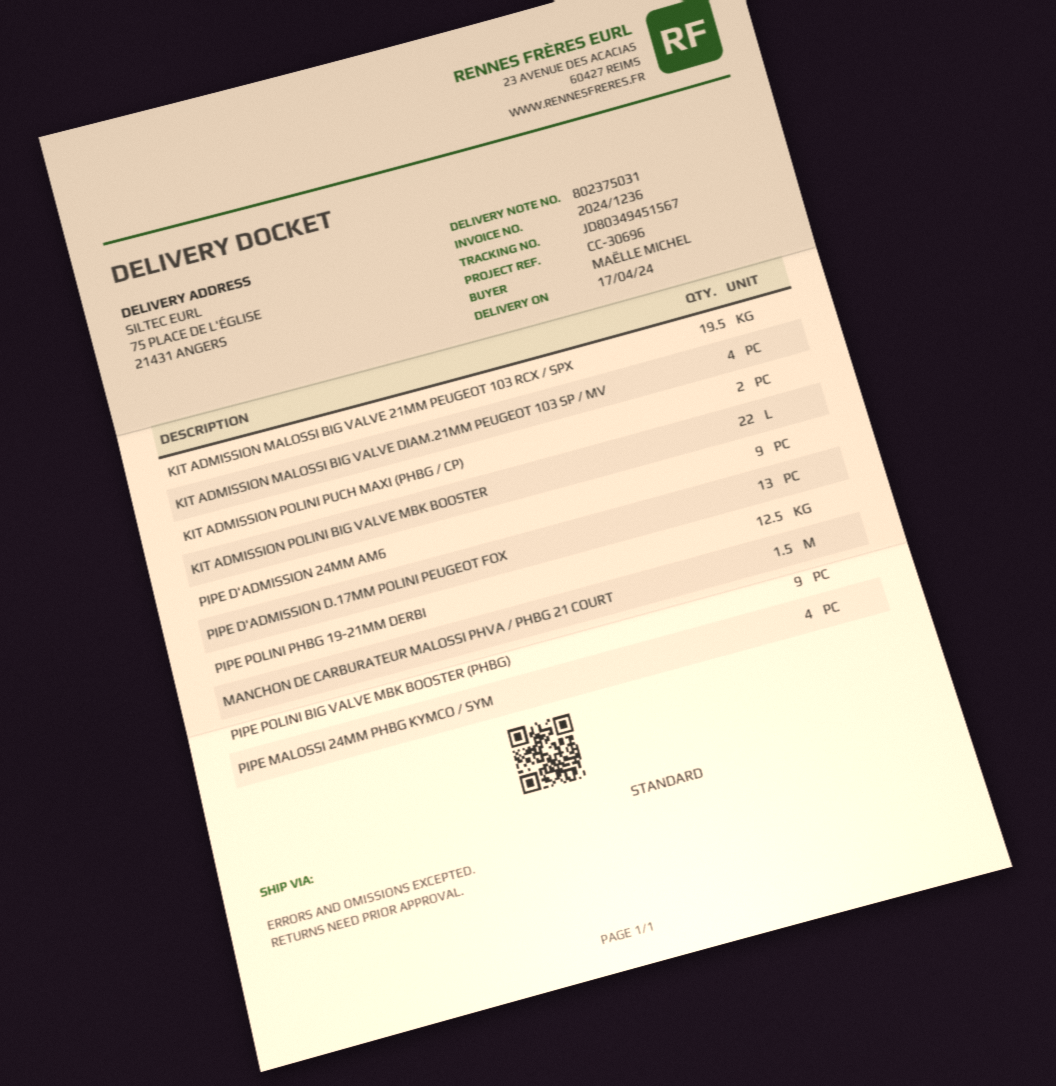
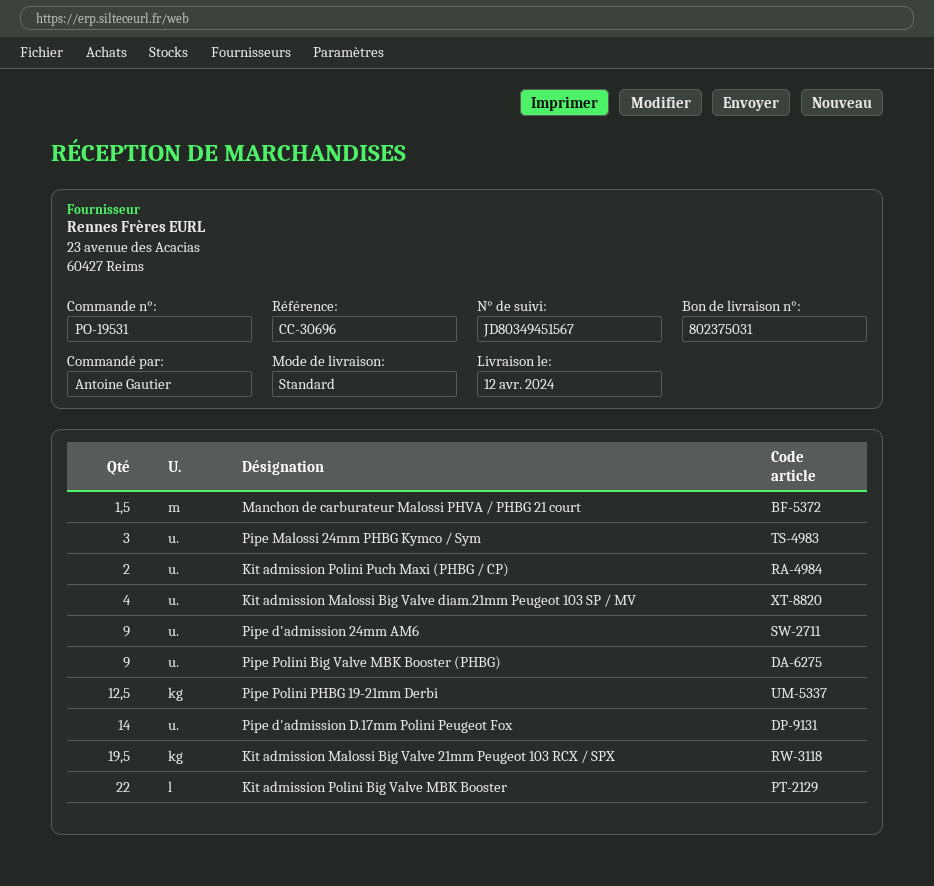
delivery date: 2024-04-17 -> 2024-04-12
ordered by: MAËLLE MICHEL -> Antoine Gautier
PIPE D'ADMISSION D.17MM POLINI PEUGEOT FOX: 13 -> 14
PIPE MALOSSI 24MM PHBG KYMCO / SYM: 4 -> 3

